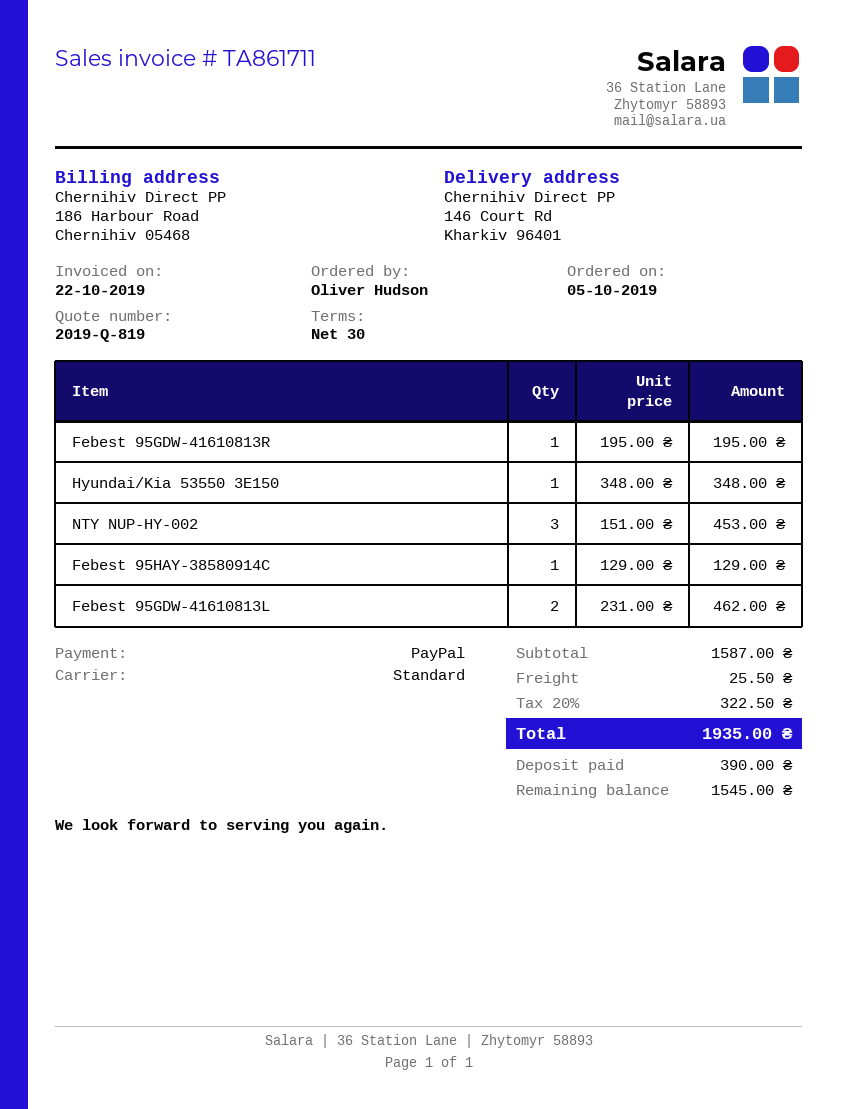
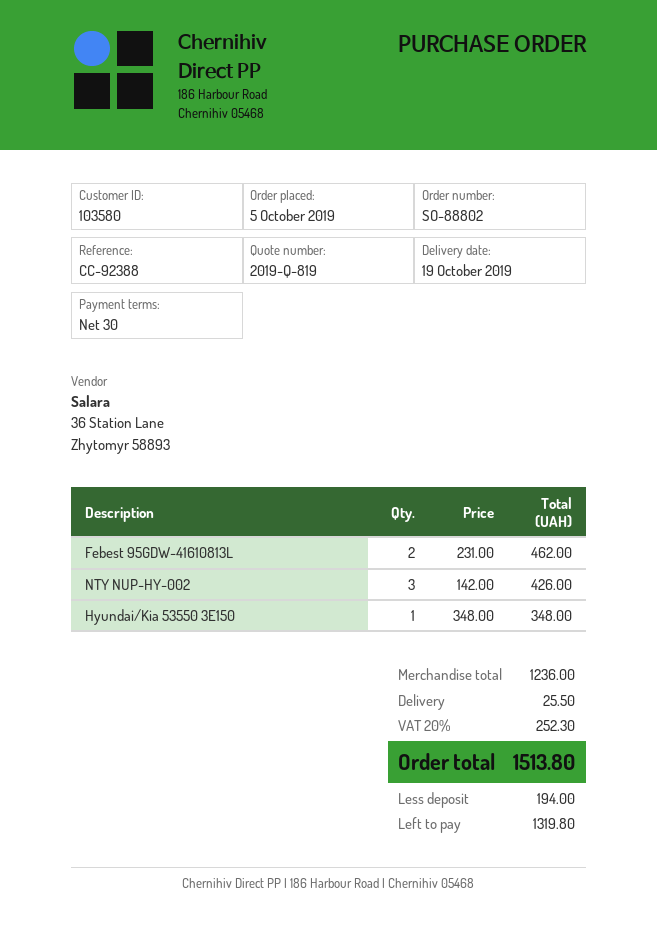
Febest 95GDW-41610813R: 1 x 195.00 = 195.00 -> none
NTY NUP-HY-002: 3 x 151.00 = 453.00 -> 3 x 142.00 = 426.00
Febest 95HAY-38580914C: 1 x 129.00 = 129.00 -> none
subtotal: 1587.00 -> 1236.00
tax: 20% = 322.50 -> 20% = 252.30
total: 1935.00 -> 1513.80
deposit: 390.00 -> 194.00
balance: 1545.00 -> 1319.80

